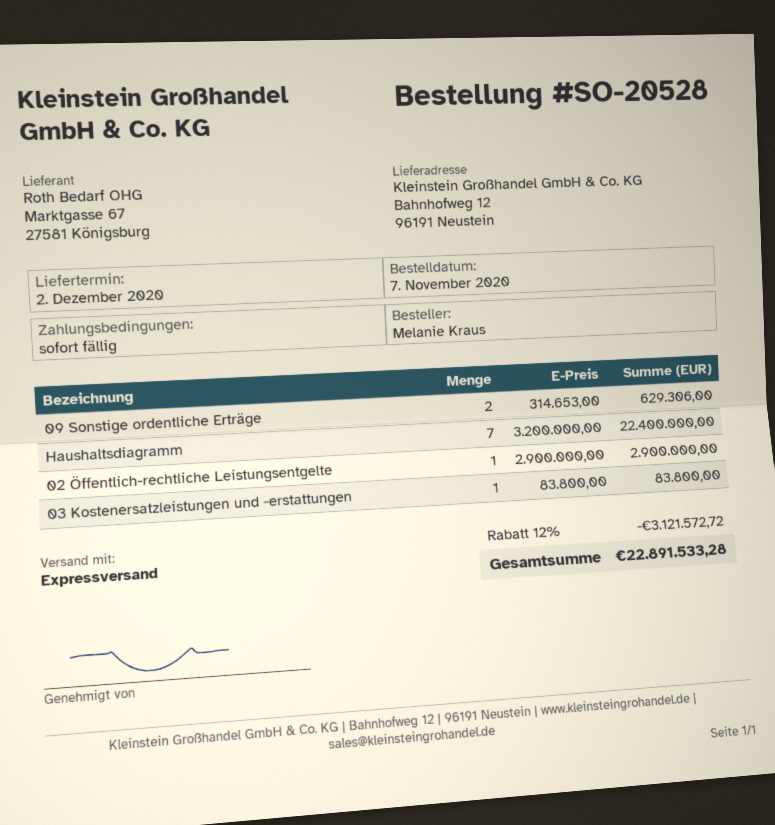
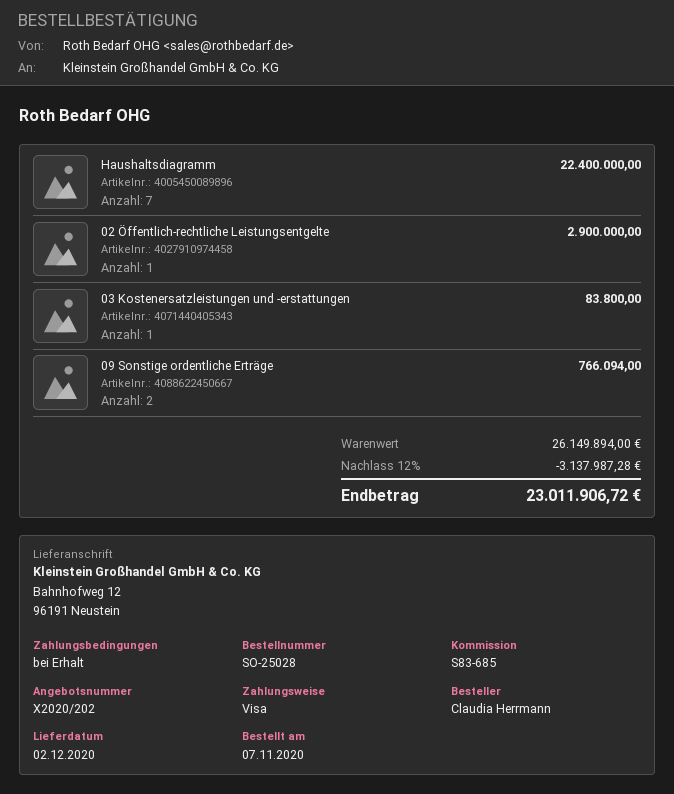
order number: SO-20528 -> SO-25028
ordered by: Melanie Kraus -> Claudia Herrmann
09 Sonstige ordentliche Erträge: 2 for 629306.00 -> 2 for 766094.00
discount: 12% = 3121572.72 -> 12% = 3137987.28
total: 22891533.28 -> 23011906.72

